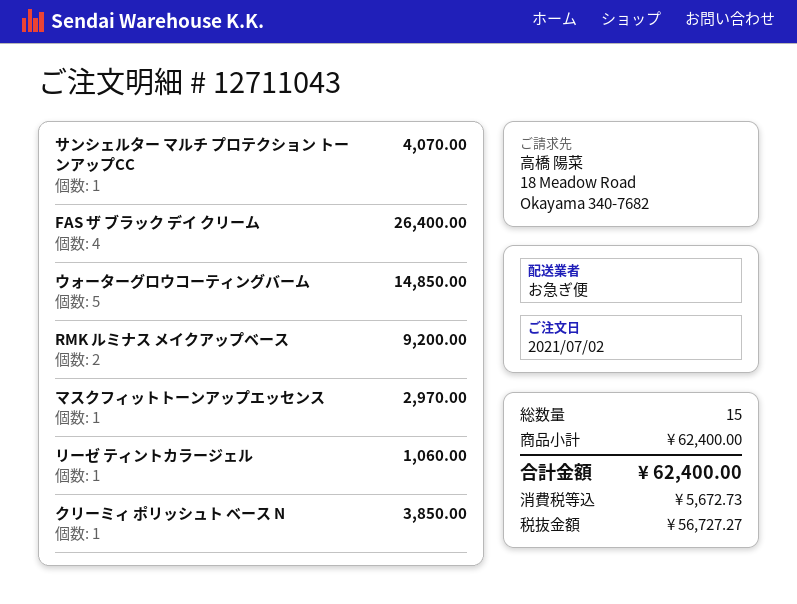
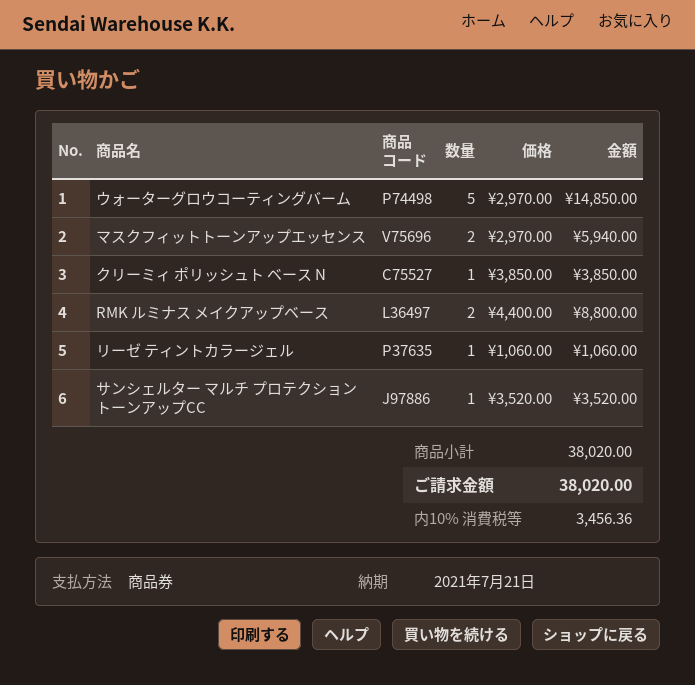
サンシェルター マルチ プロテクション トーンアップCC: 1 for 4070.00 -> 1 for 3520.00
FAS ザ ブラック デイ クリーム: 4 for 26400.00 -> none
RMK ルミナス メイクアップベース: 2 for 9200.00 -> 2 for 8800.00
マスクフィットトーンアップエッセンス: 1 for 2970.00 -> 2 for 5940.00
subtotal: 62400.00 -> 38020.00
tax: 5672.73 -> 3456.36
total: 62400.00 -> 38020.00

